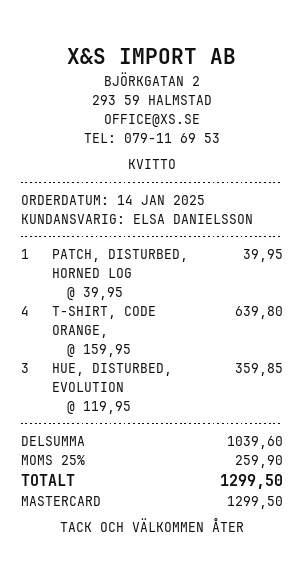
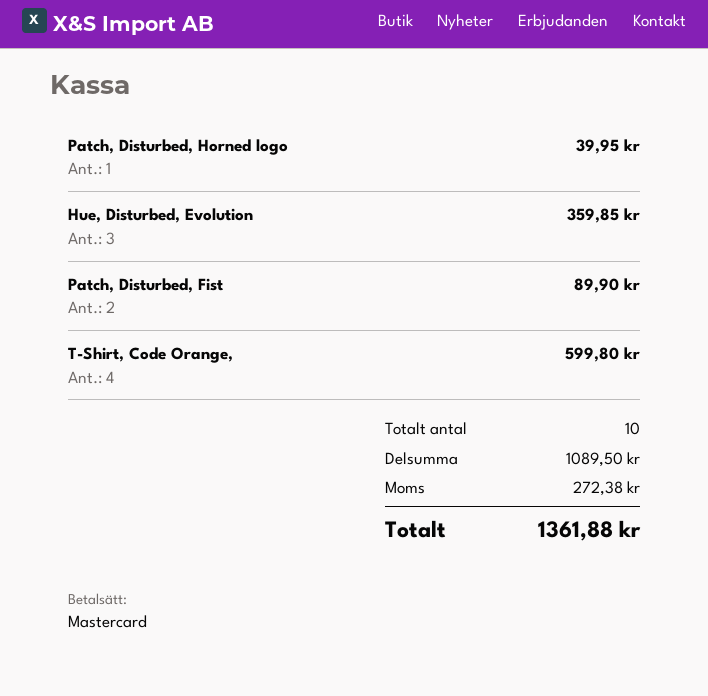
T-SHIRT, CODE ORANGE,: 4 for 639.80 -> 4 for 599.80
Patch, Disturbed, Fist: none -> 2 for 89.90
subtotal: 1039.60 -> 1089.50
tax: 259.90 -> 272.38
total: 1299.50 -> 1361.88

